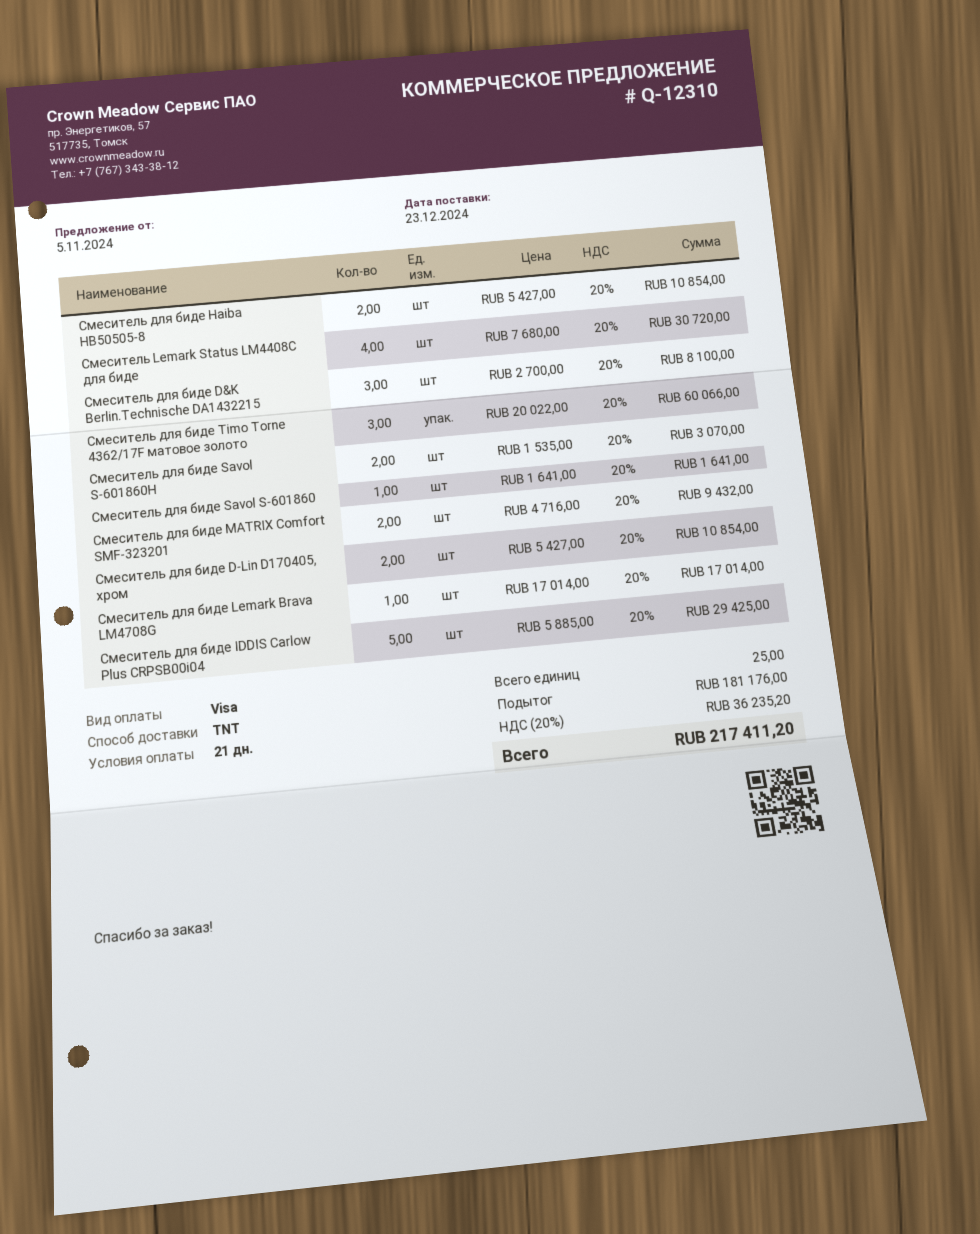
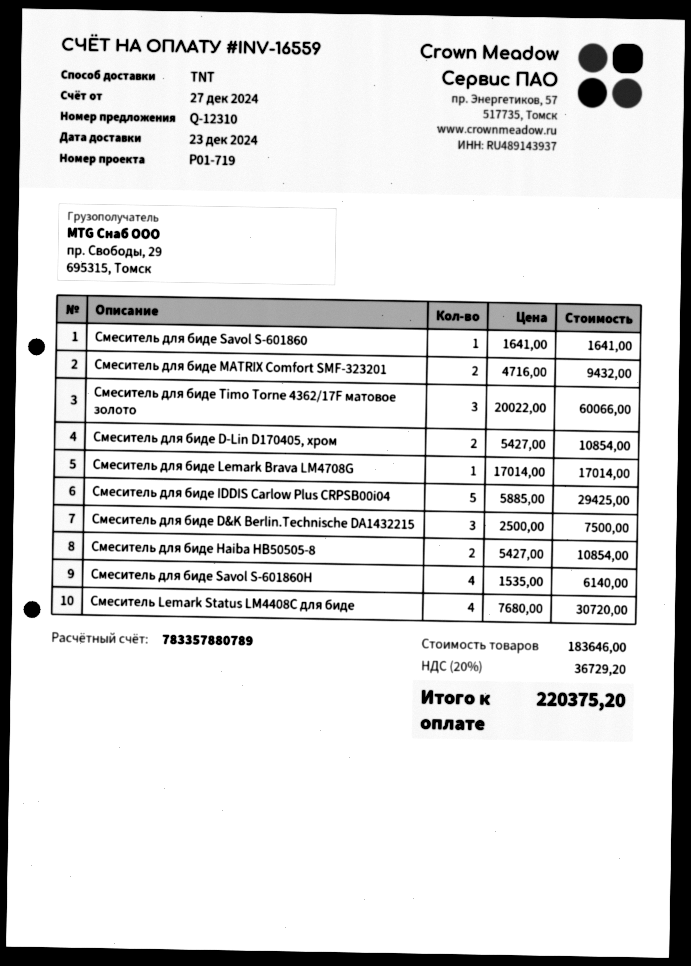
Смеситель для биде D&K Berlin.Technische DA1432215: 3 x 2700.00 = 8100.00 -> 3 x 2500.00 = 7500.00
Смеситель для биде Savol S-601860H: 2 x 1535.00 = 3070.00 -> 4 x 1535.00 = 6140.00
subtotal: 181176.00 -> 183646.00
tax: 20% = 36235.20 -> 20% = 36729.20
total: 217411.20 -> 220375.20

